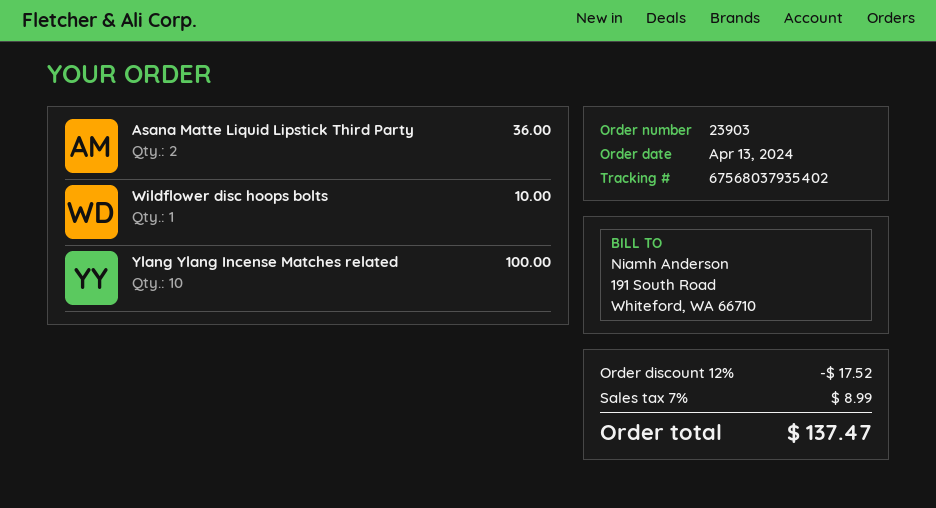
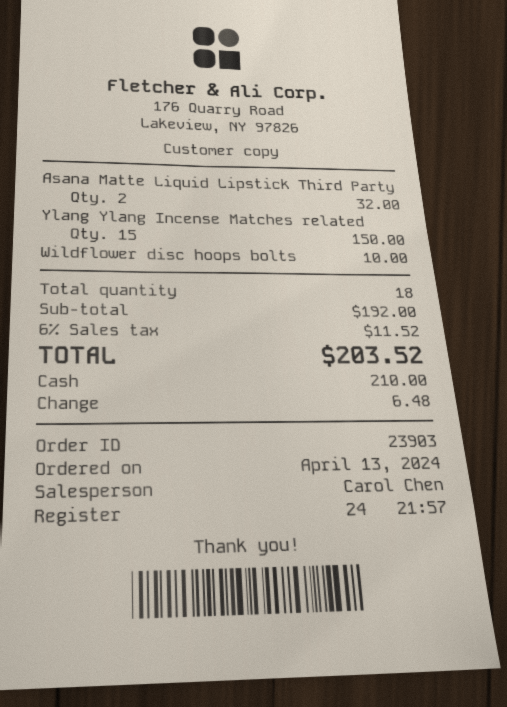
Asana Matte Liquid Lipstick Third Party: 2 for 36.00 -> 2 for 32.00
Ylang Ylang Incense Matches related: 10 for 100.00 -> 15 for 150.00
discount: 12% = 17.52 -> none
tax: 7% = 8.99 -> 6% = 11.52
total: 137.47 -> 203.52

